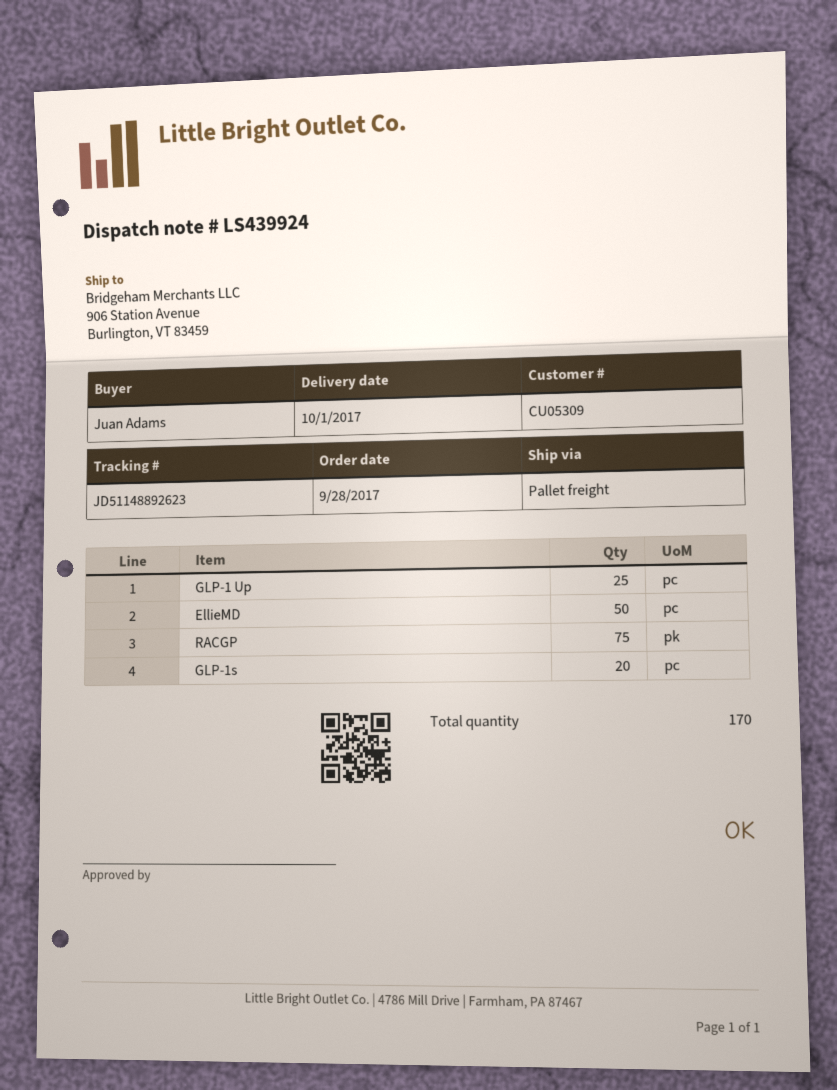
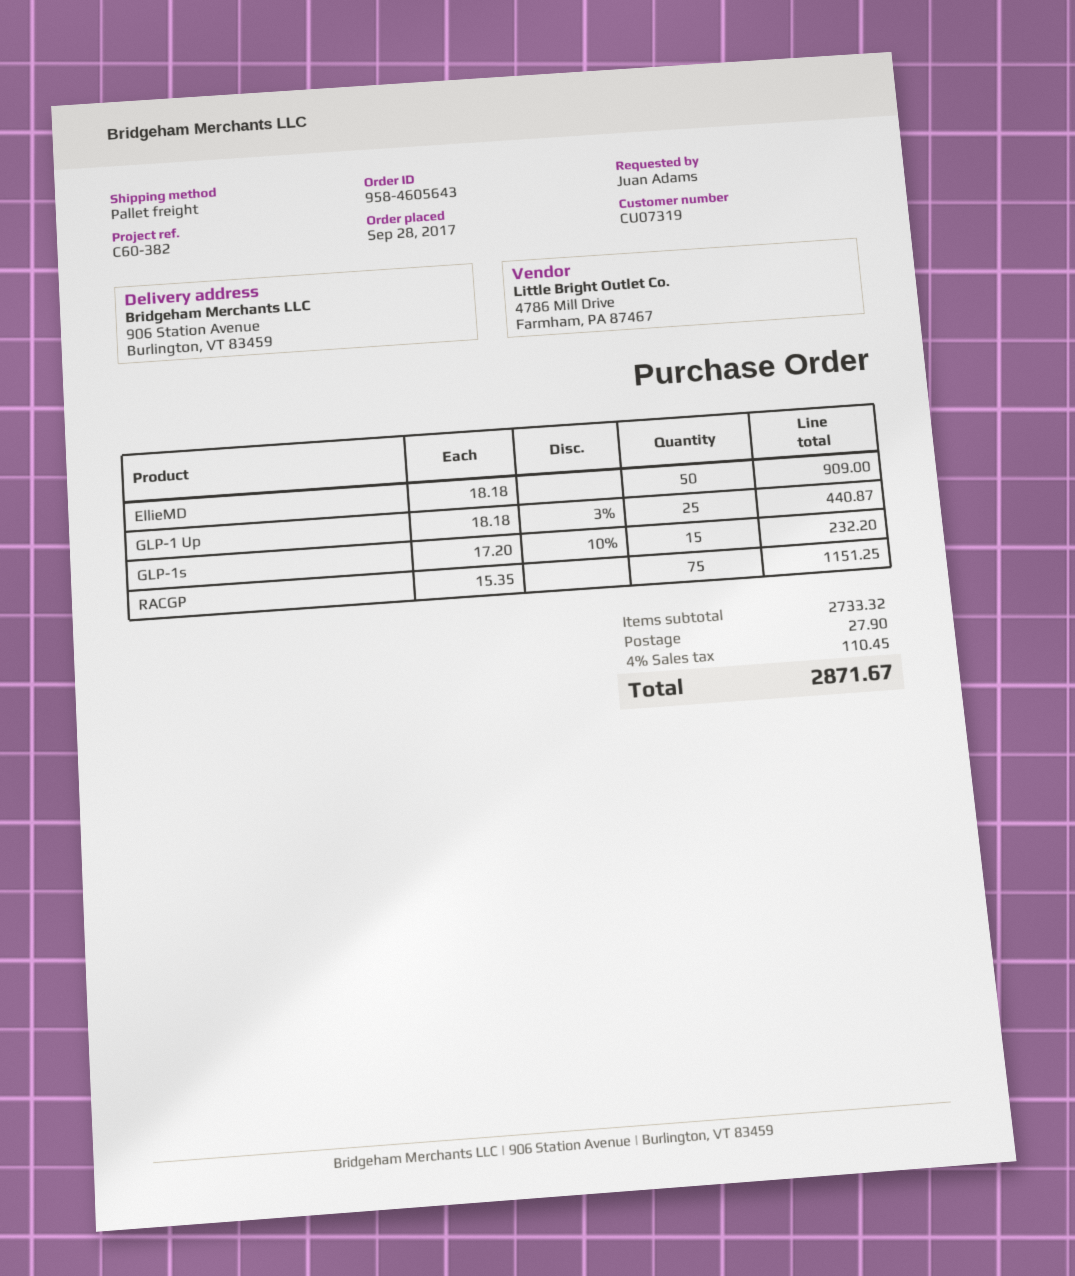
customer number: CU05309 -> CU07319
GLP-1s: 20 -> 15

